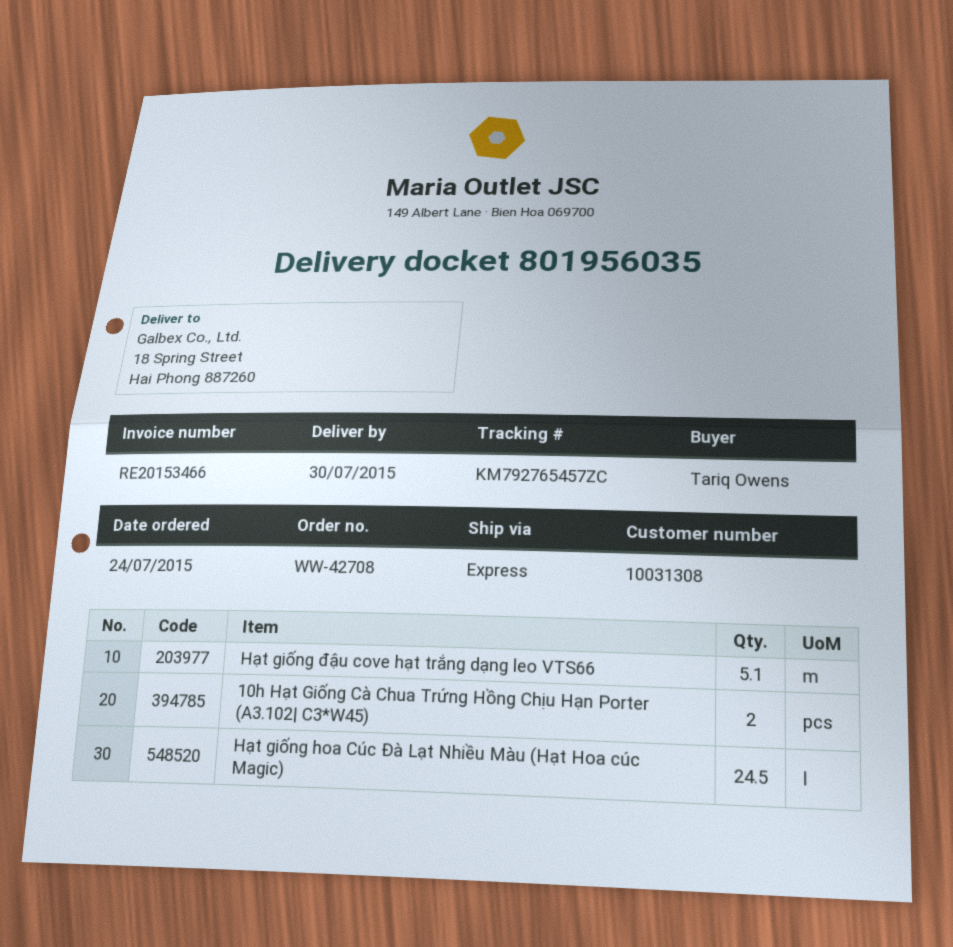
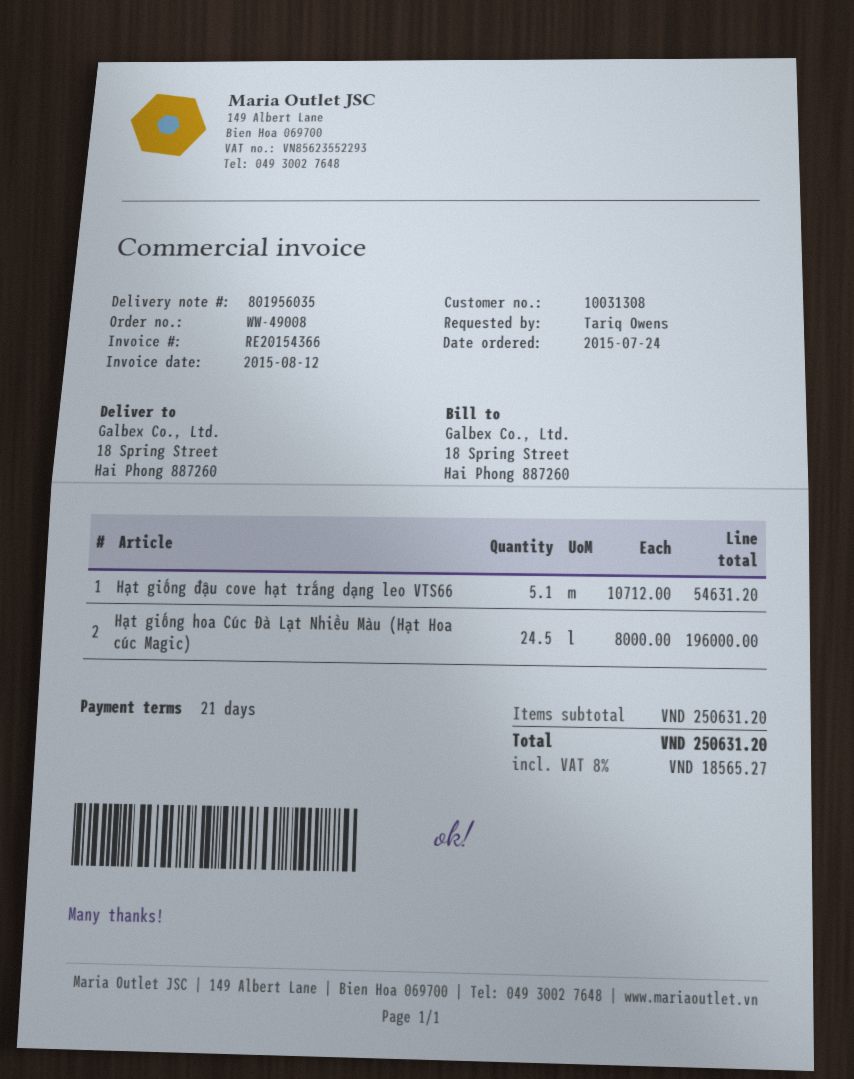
order number: WW-42708 -> WW-49008
invoice number: RE20153466 -> RE20154366
10h Hạt Giống Cà Chua Trứng Hồng Chịu Hạn Porter (A3.102| C3*W45): 2 -> none

